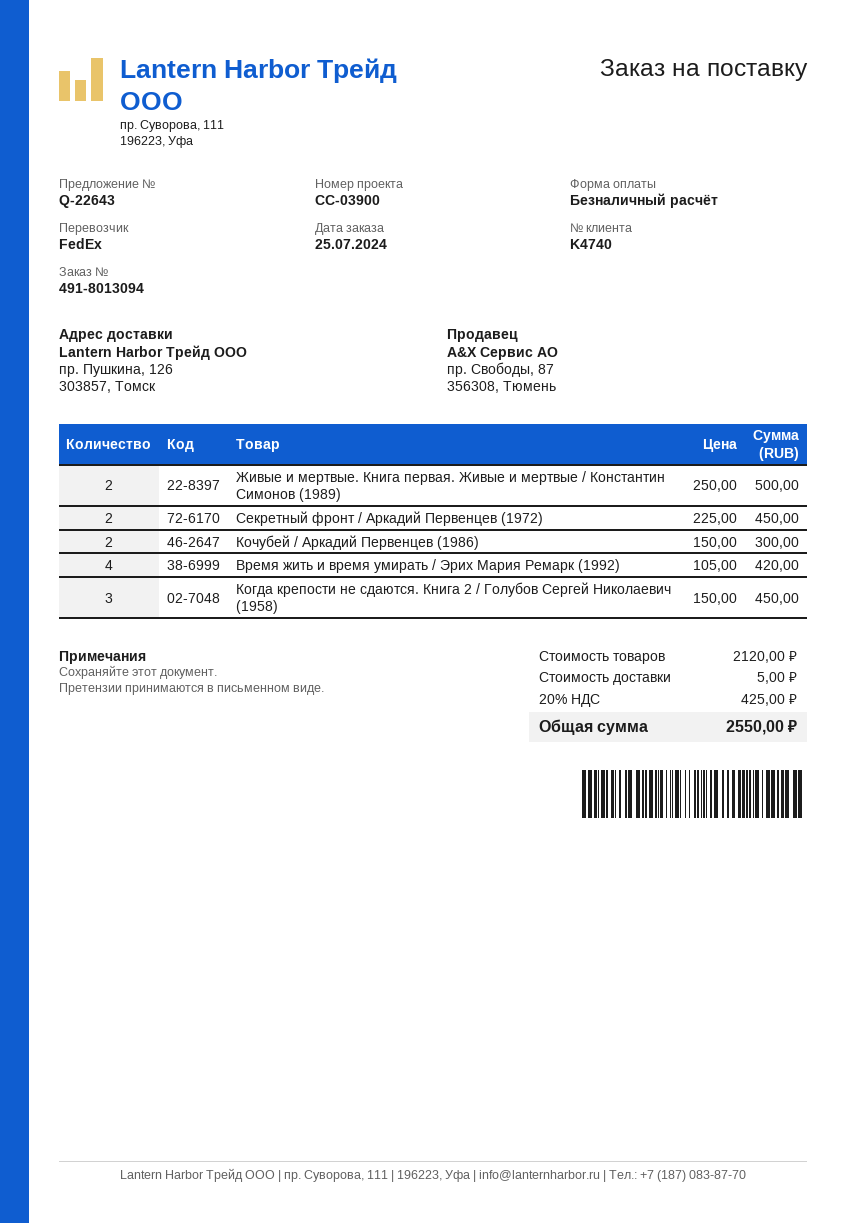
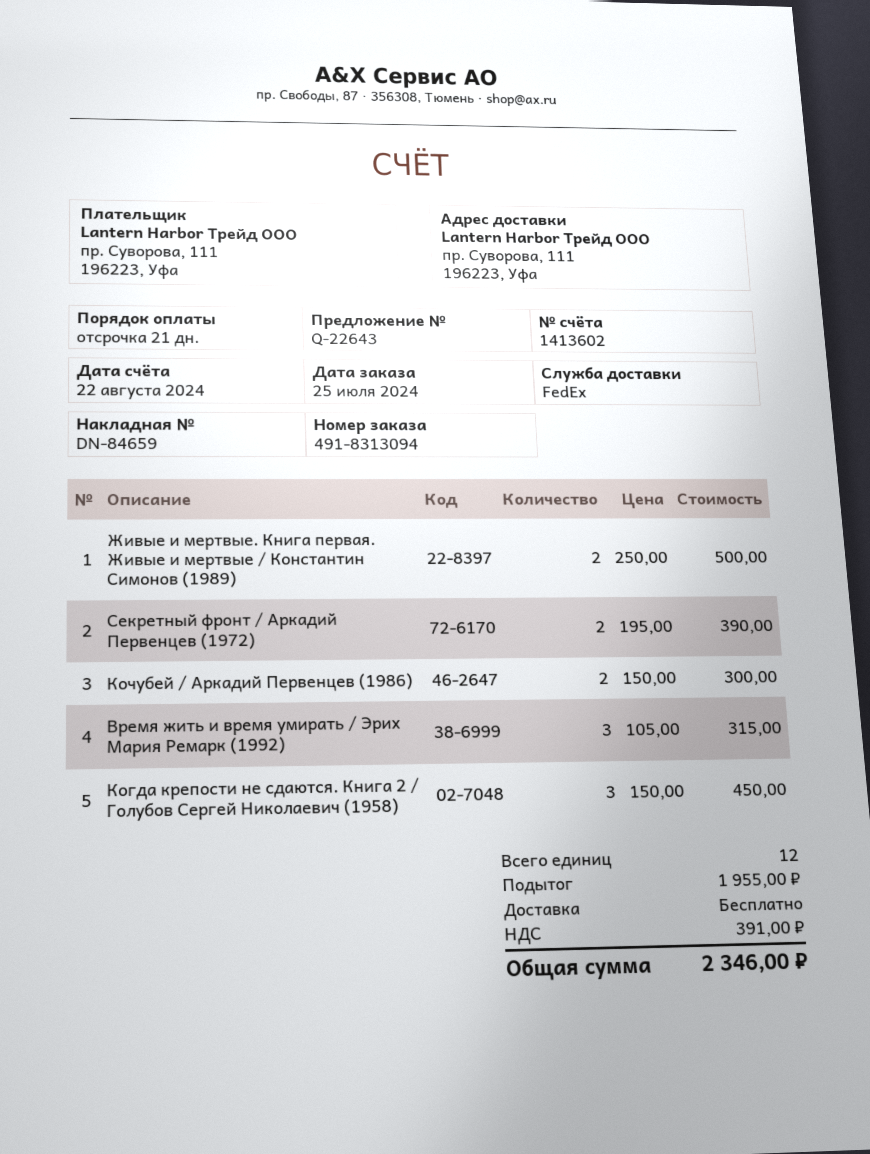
order number: 491-8013094 -> 491-8313094
ship to: пр. Пушкина, 126, 303857, Томск -> пр. Суворова, 111, 196223, Уфа
Секретный фронт / Аркадий Первенцев (1972): 2 x 225.00 = 450.00 -> 2 x 195.00 = 390.00
Время жить и время умирать / Эрих Мария Ремарк (1992): 4 x 105.00 = 420.00 -> 3 x 105.00 = 315.00
subtotal: 2120.00 -> 1955.00
shipping: 5.00 -> 0.00
tax: 425.00 -> 391.00
total: 2550.00 -> 2346.00

